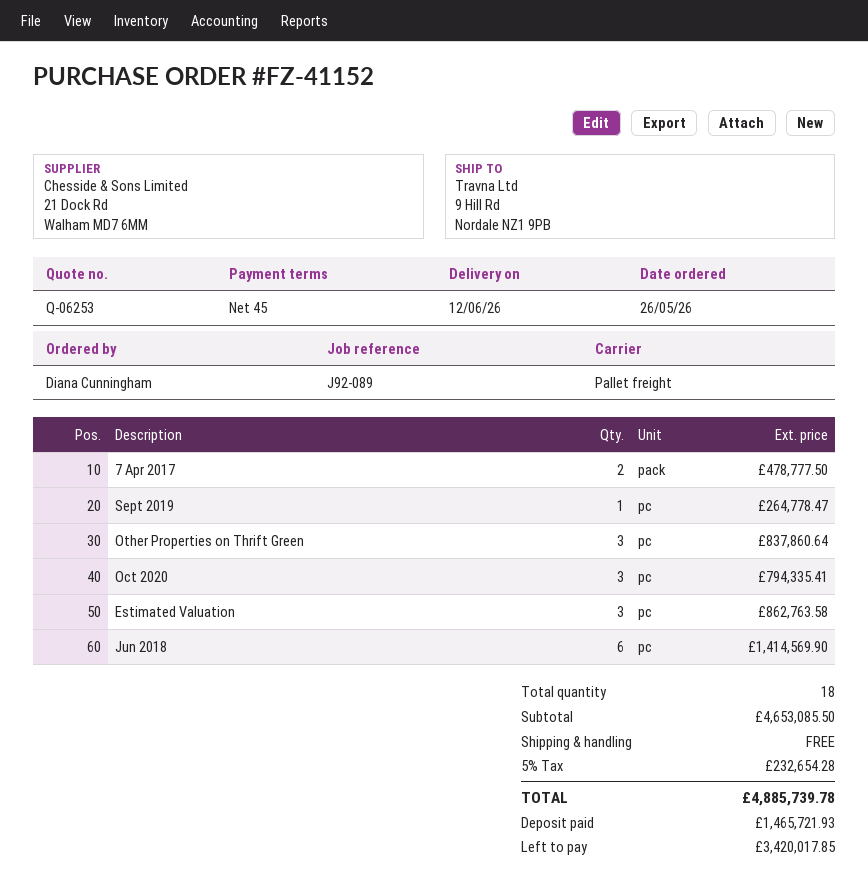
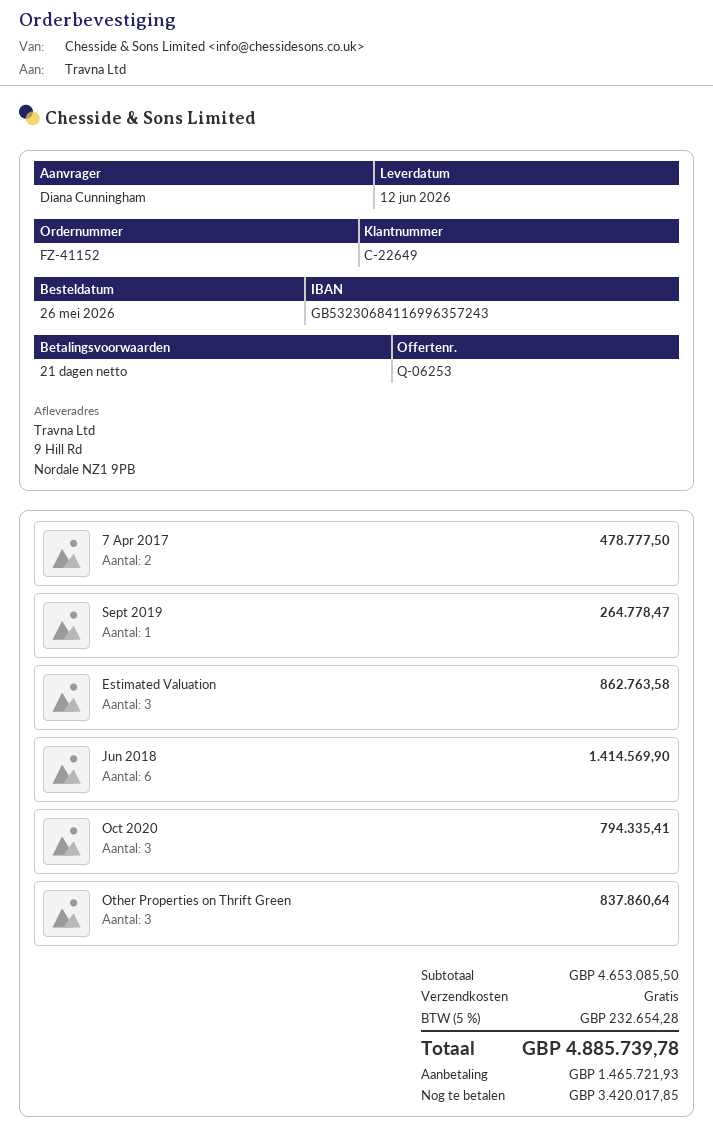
payment terms: 45 days -> 21 days

